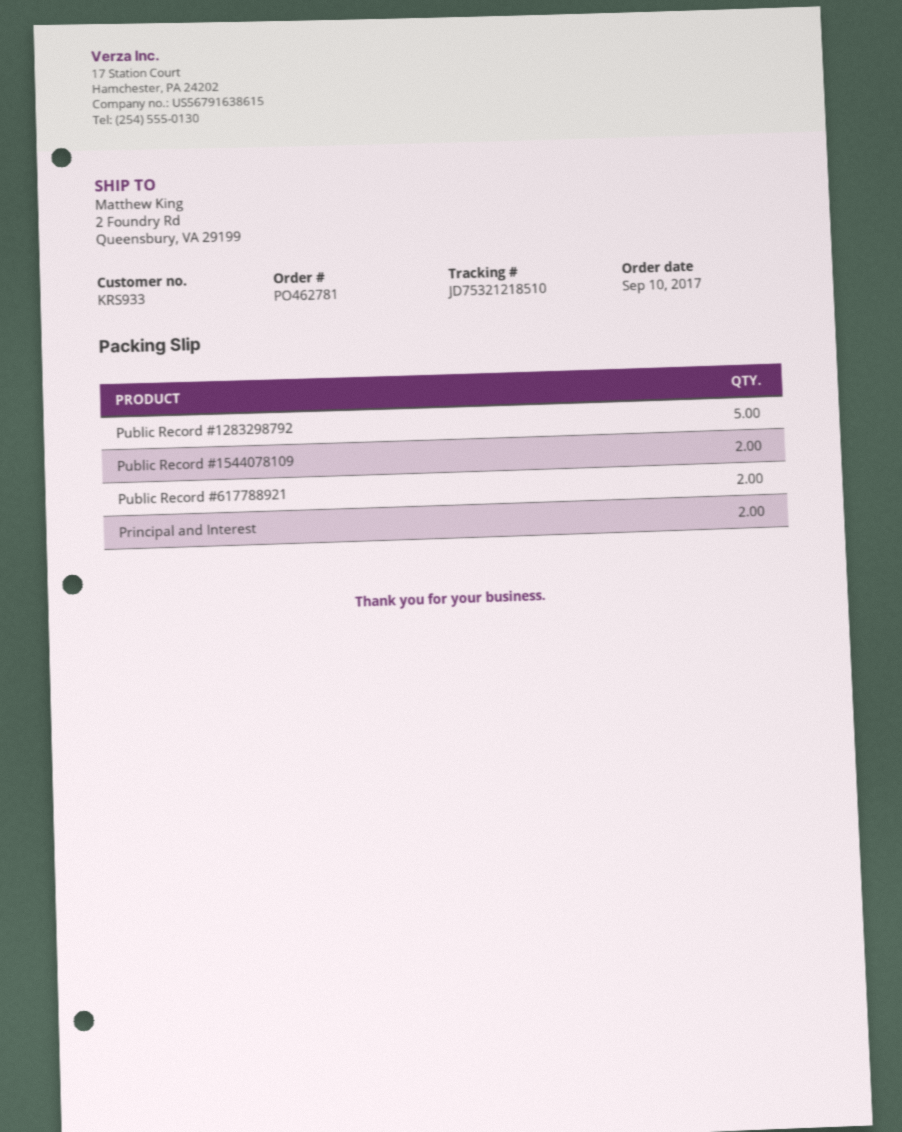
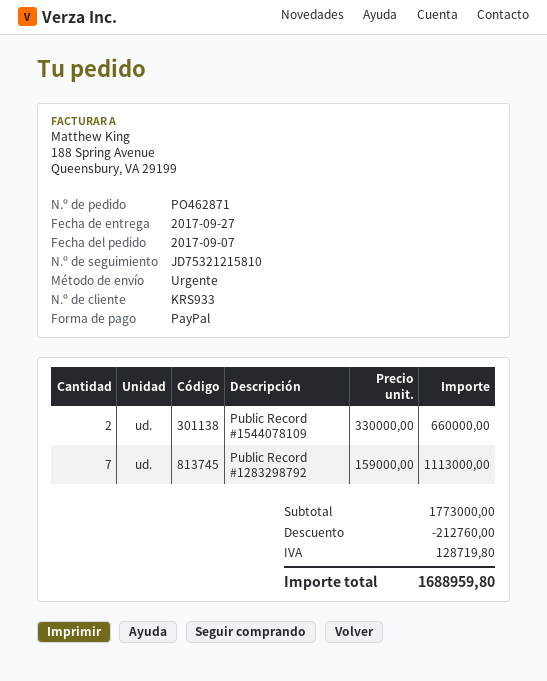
order number: PO462781 -> PO462871
order date: 2017-09-10 -> 2017-09-07
tracking number: JD75321218510 -> JD75321215810
Public Record #1283298792: 5 -> 7
Public Record #617788921: 2 -> none
Principal and Interest: 2 -> none

